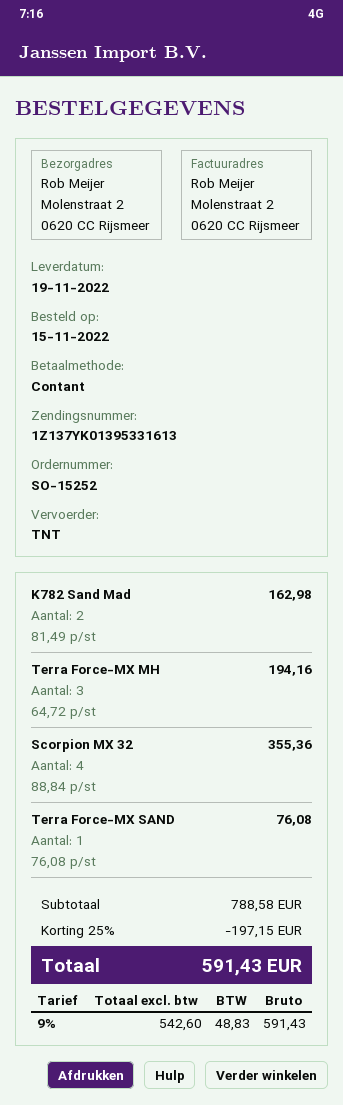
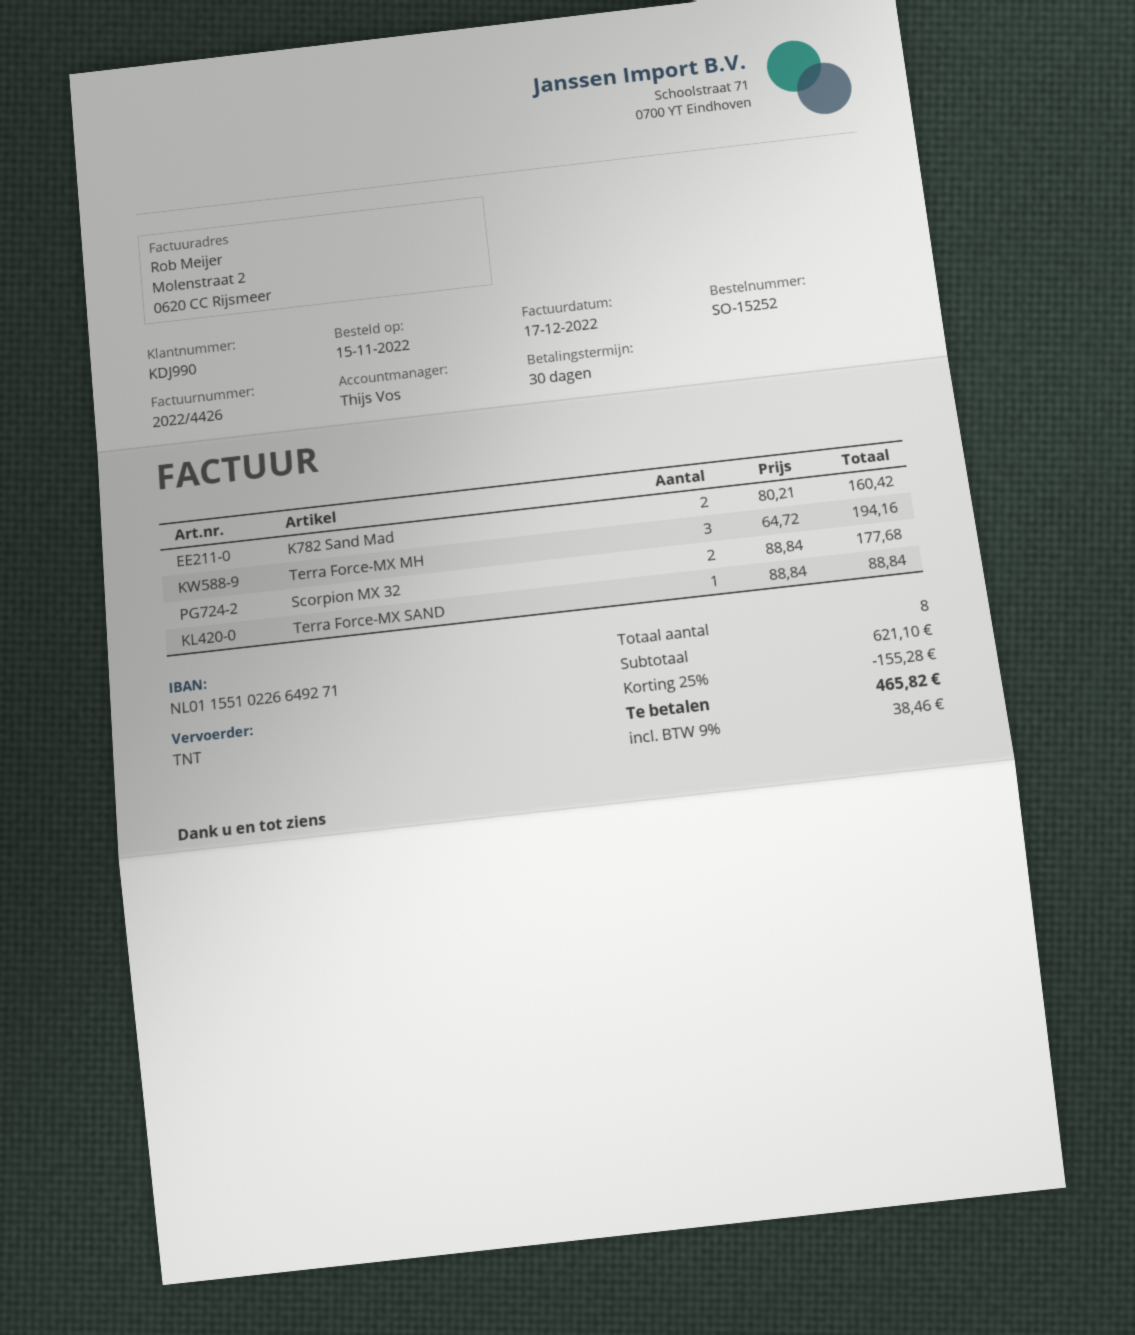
K782 Sand Mad: 2 x 81.49 = 162.98 -> 2 x 80.21 = 160.42
Scorpion MX 32: 4 x 88.84 = 355.36 -> 2 x 88.84 = 177.68
Terra Force-MX SAND: 1 x 76.08 = 76.08 -> 1 x 88.84 = 88.84
subtotal: 788.58 -> 621.10
discount: 25% = 197.15 -> 25% = 155.28
tax: 9% = 48.83 -> 9% = 38.46
total: 591.43 -> 465.82

